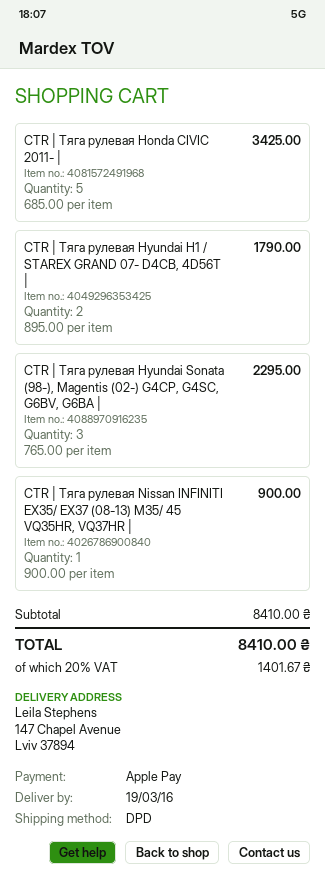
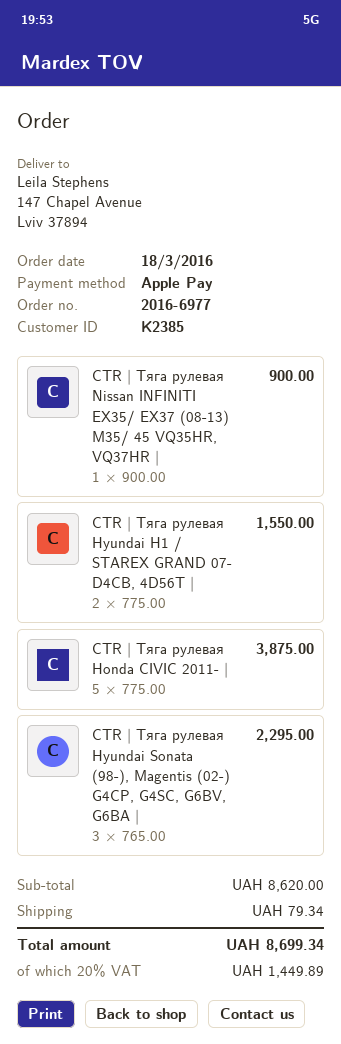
CTR | Тяга рулевая Honda CIVIC 2011- |: 5 x 685.00 = 3425.00 -> 5 x 775.00 = 3875.00
CTR | Тяга рулевая Hyundai H1 / STAREX GRAND 07- D4CB, 4D56T |: 2 x 895.00 = 1790.00 -> 2 x 775.00 = 1550.00
subtotal: 8410.00 -> 8620.00
shipping: none -> 79.34
tax: 20% = 1401.67 -> 20% = 1449.89
total: 8410.00 -> 8699.34

